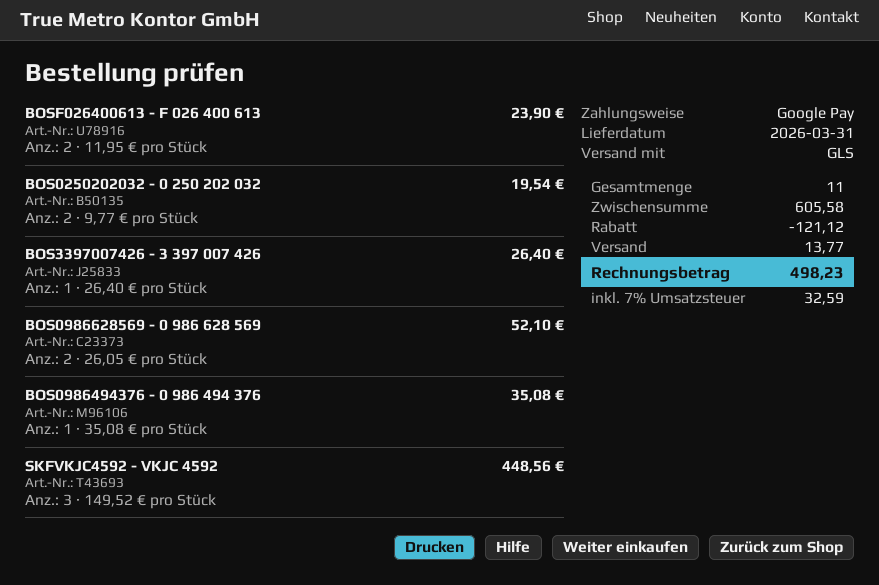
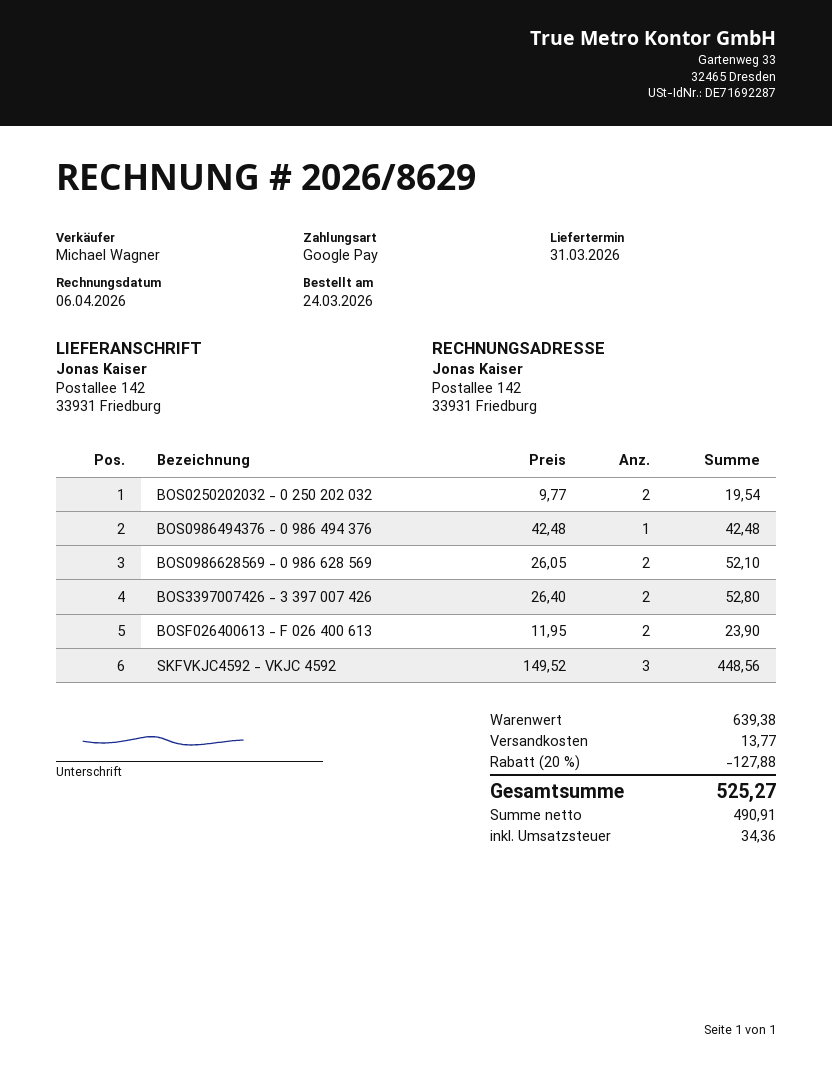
BOS3397007426 - 3 397 007 426: 1 x 26.40 = 26.40 -> 2 x 26.40 = 52.80
BOS0986494376 - 0 986 494 376: 1 x 35.08 = 35.08 -> 1 x 42.48 = 42.48
subtotal: 605.58 -> 639.38
discount: 121.12 -> 127.88
tax: 32.59 -> 34.36
total: 498.23 -> 525.27

